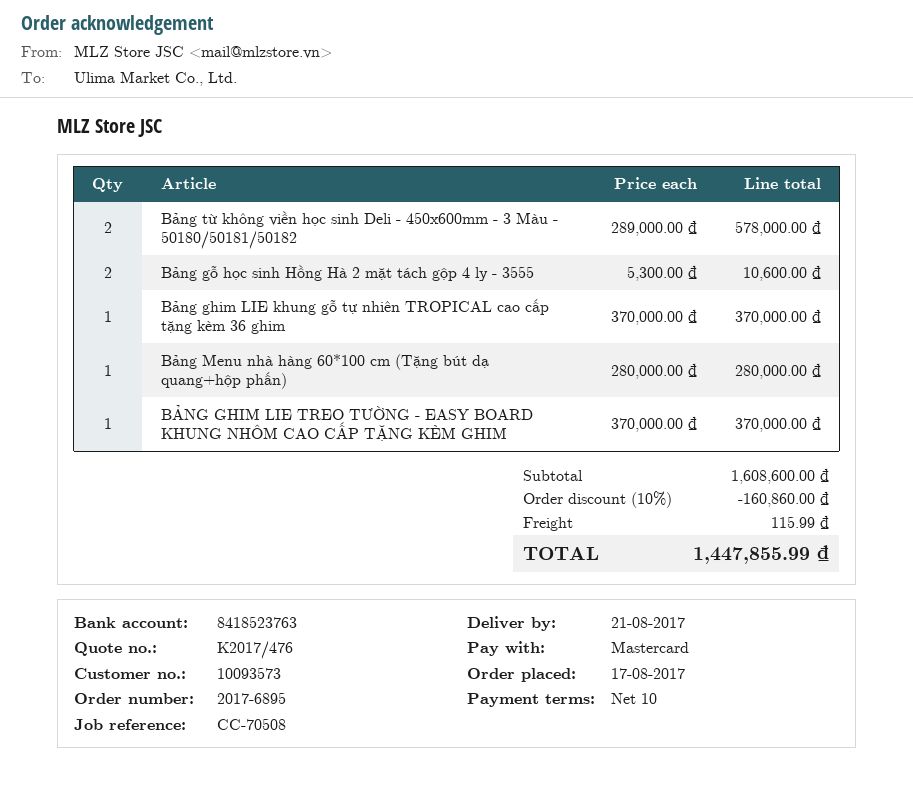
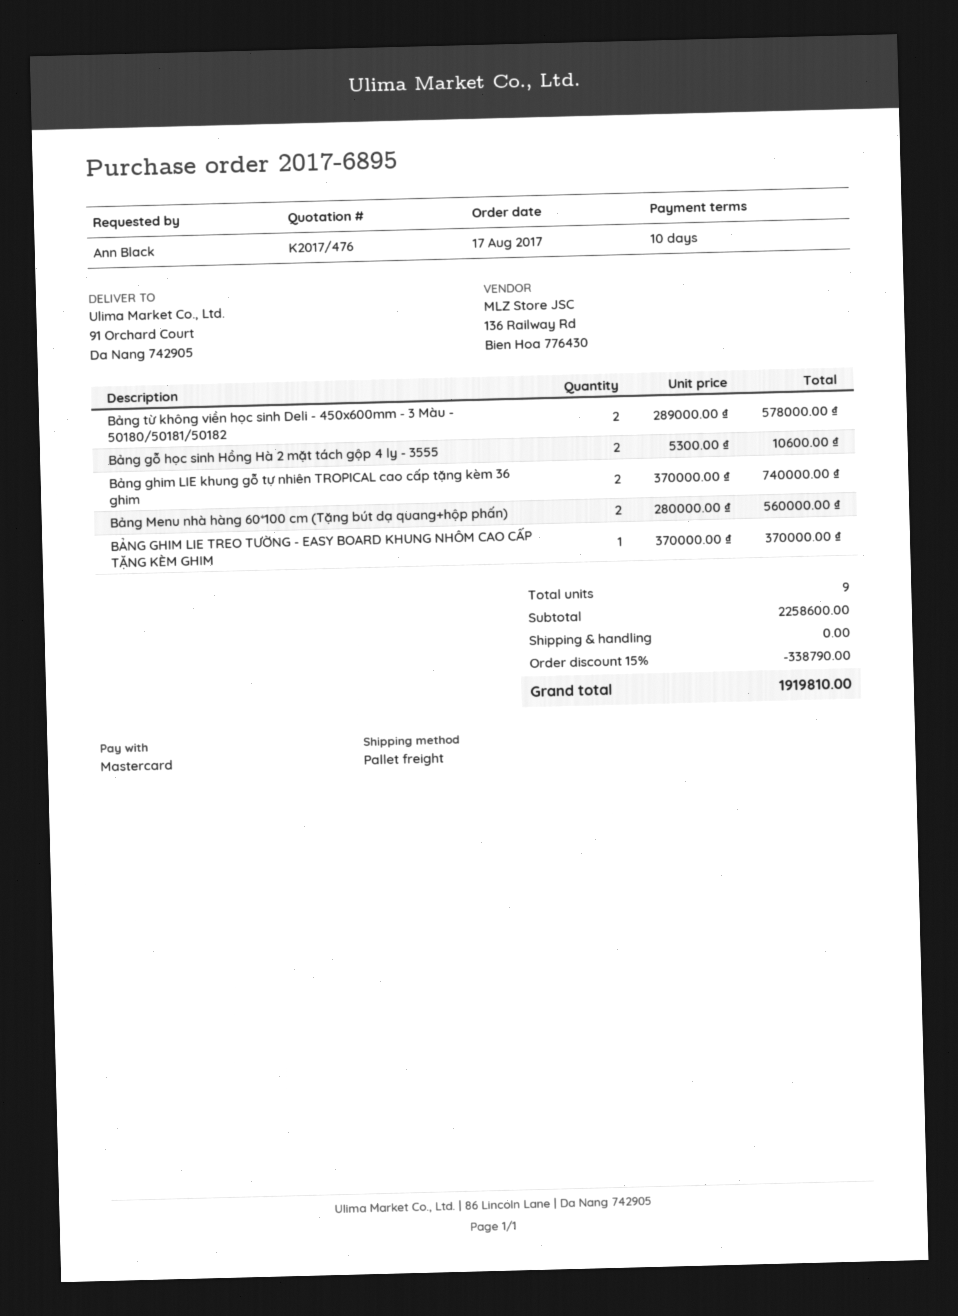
Bảng ghim LIE khung gỗ tự nhiên TROPICAL cao cấp tặng kèm 36 ghim: 1 x 370000.00 = 370000.00 -> 2 x 370000.00 = 740000.00
Bảng Menu nhà hàng 60*100 cm (Tặng bút dạ quang+hộp phấn): 1 x 280000.00 = 280000.00 -> 2 x 280000.00 = 560000.00
subtotal: 1608600.00 -> 2258600.00
discount: 10% = 160860.00 -> 15% = 338790.00
shipping: 115.99 -> 0.00
total: 1447855.99 -> 1919810.00

